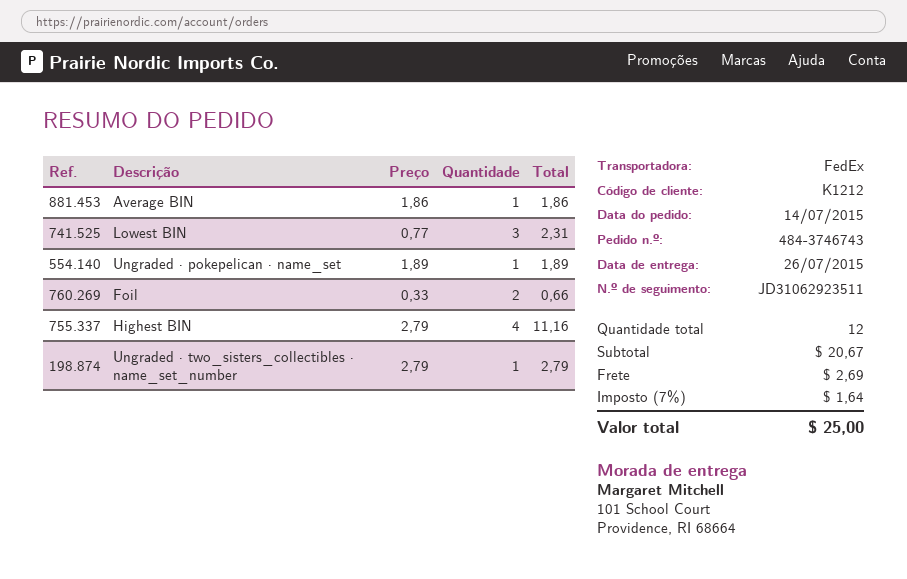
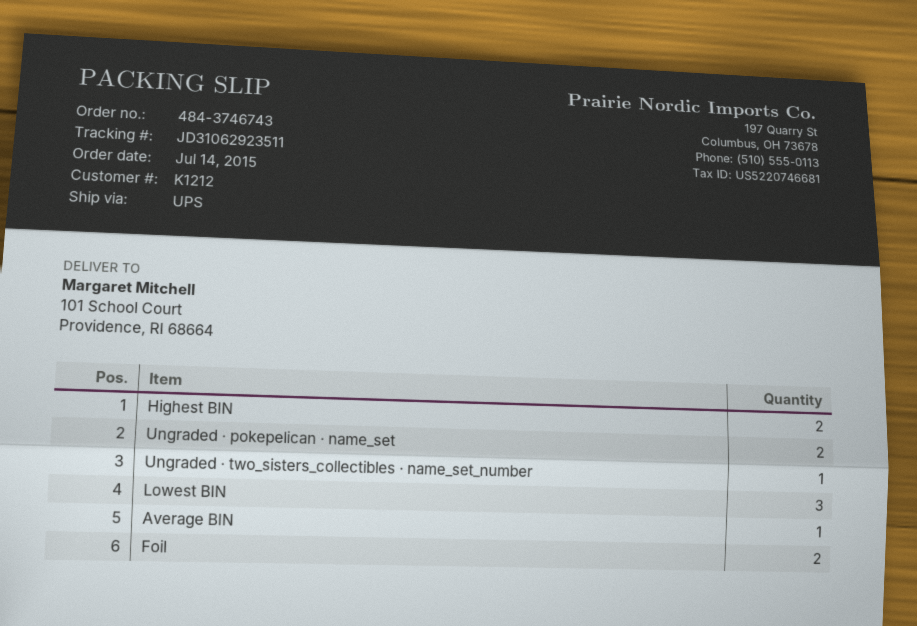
shipping method: FedEx -> UPS
Ungraded · pokepelican · name_set: 1 -> 2
Highest BIN: 4 -> 2

